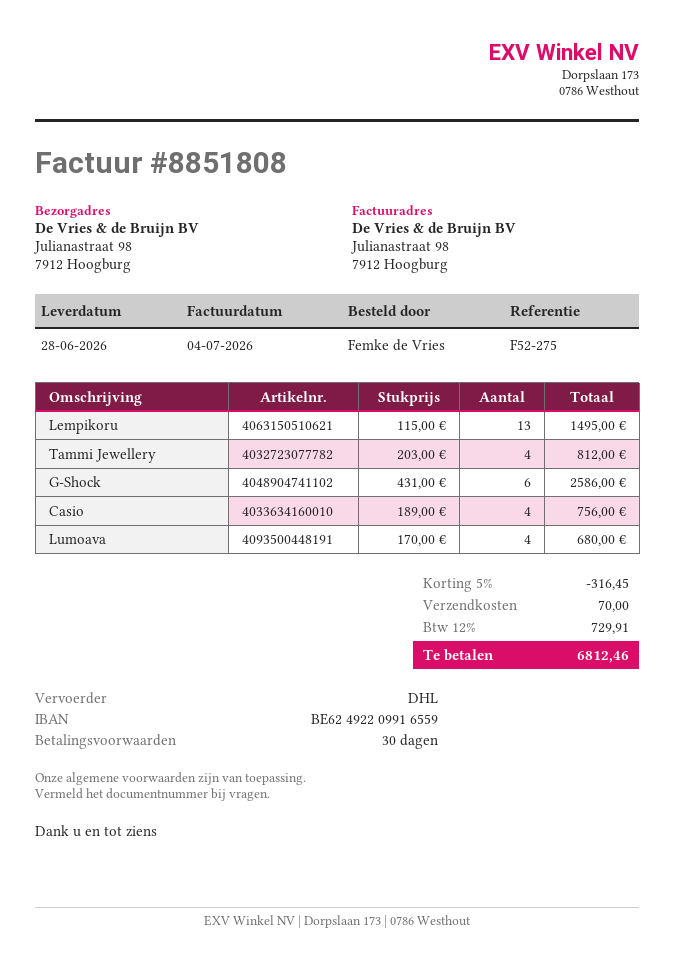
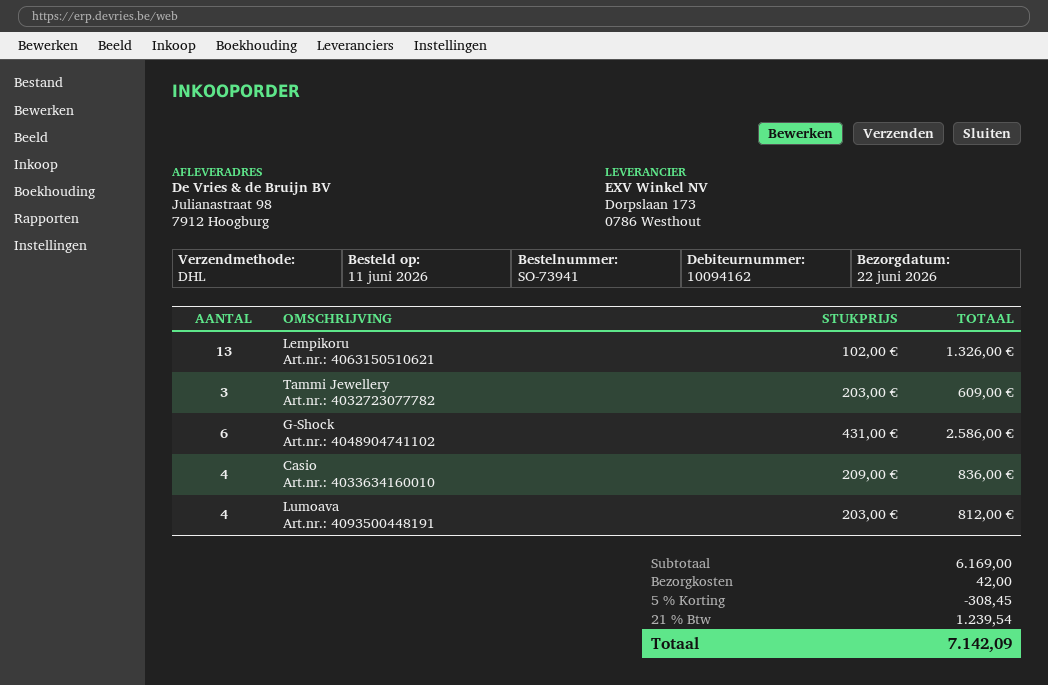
delivery date: 2026-06-28 -> 2026-06-22
Lempikoru: 13 x 115.00 = 1495.00 -> 13 x 102.00 = 1326.00
Tammi Jewellery: 4 x 203.00 = 812.00 -> 3 x 203.00 = 609.00
Casio: 4 x 189.00 = 756.00 -> 4 x 209.00 = 836.00
Lumoava: 4 x 170.00 = 680.00 -> 4 x 203.00 = 812.00
discount: 5% = 316.45 -> 5% = 308.45
shipping: 70.00 -> 42.00
tax: 12% = 729.91 -> 21% = 1239.54
total: 6812.46 -> 7142.09

